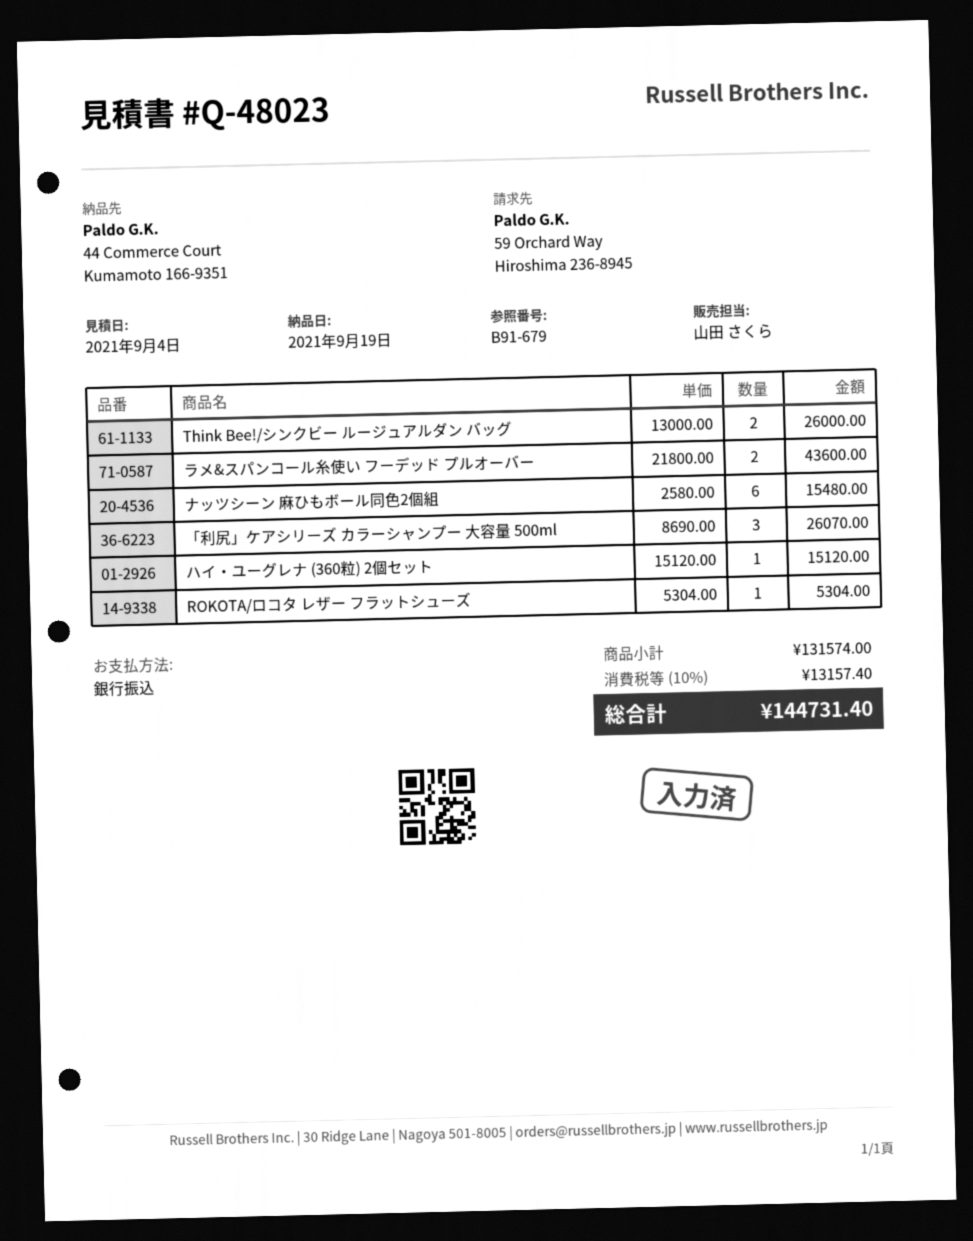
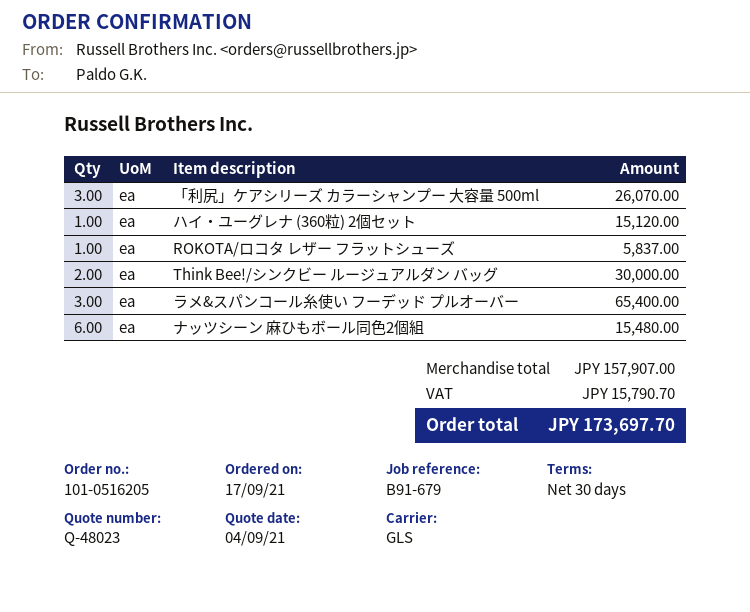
Think Bee!/シンクビー ルージュアルダン バッグ: 2 for 26000.00 -> 2 for 30000.00
ラメ&スパンコール糸使い フーデッド プルオーバー: 2 for 43600.00 -> 3 for 65400.00
ROKOTA/ロコタ レザー フラットシューズ: 1 for 5304.00 -> 1 for 5837.00
subtotal: 131574.00 -> 157907.00
tax: 13157.40 -> 15790.70
total: 144731.40 -> 173697.70

